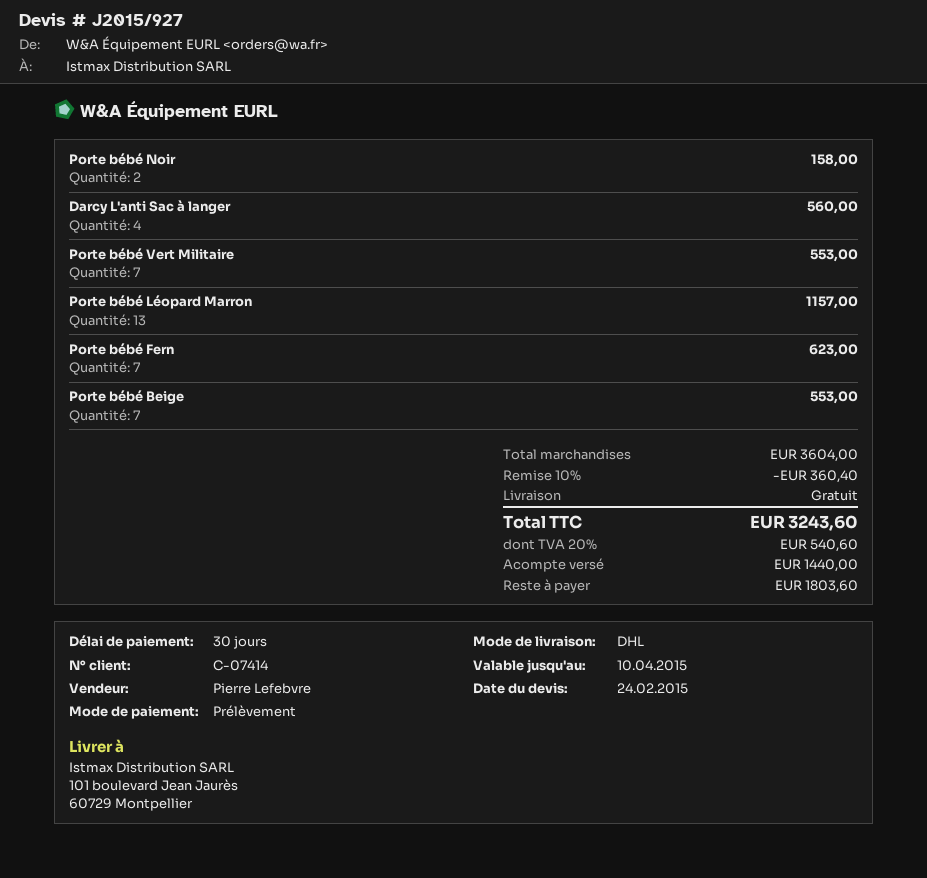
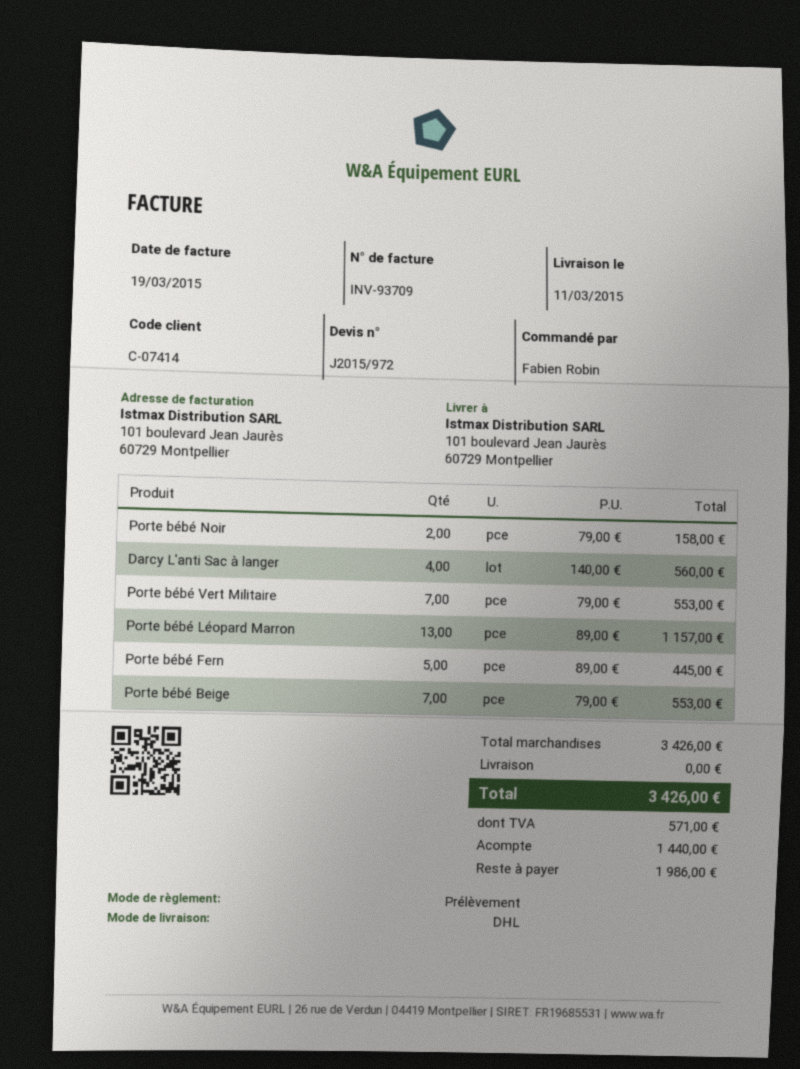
quote number: J2015/927 -> J2015/972
Porte bébé Fern: 7 for 623.00 -> 5 for 445.00
subtotal: 3604.00 -> 3426.00
discount: 10% = 360.40 -> none
tax: 540.60 -> 571.00
total: 3243.60 -> 3426.00
balance: 1803.60 -> 1986.00

